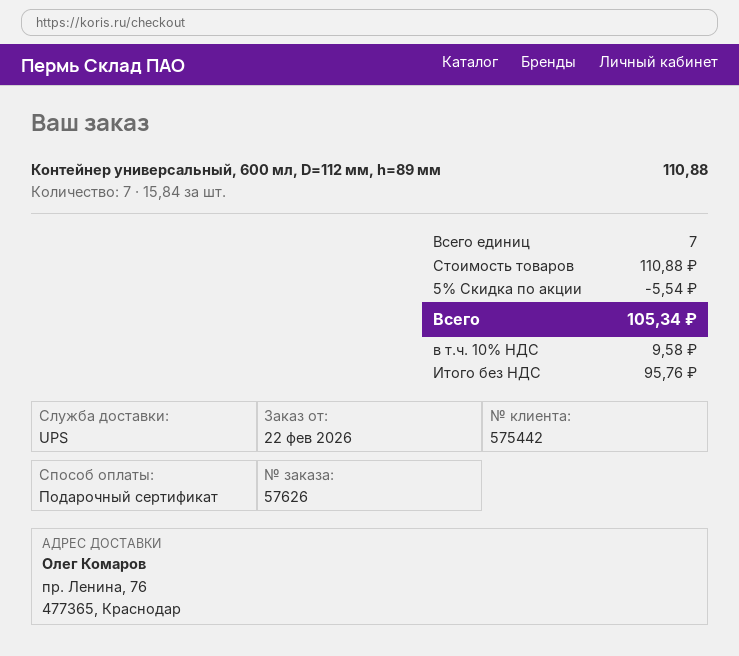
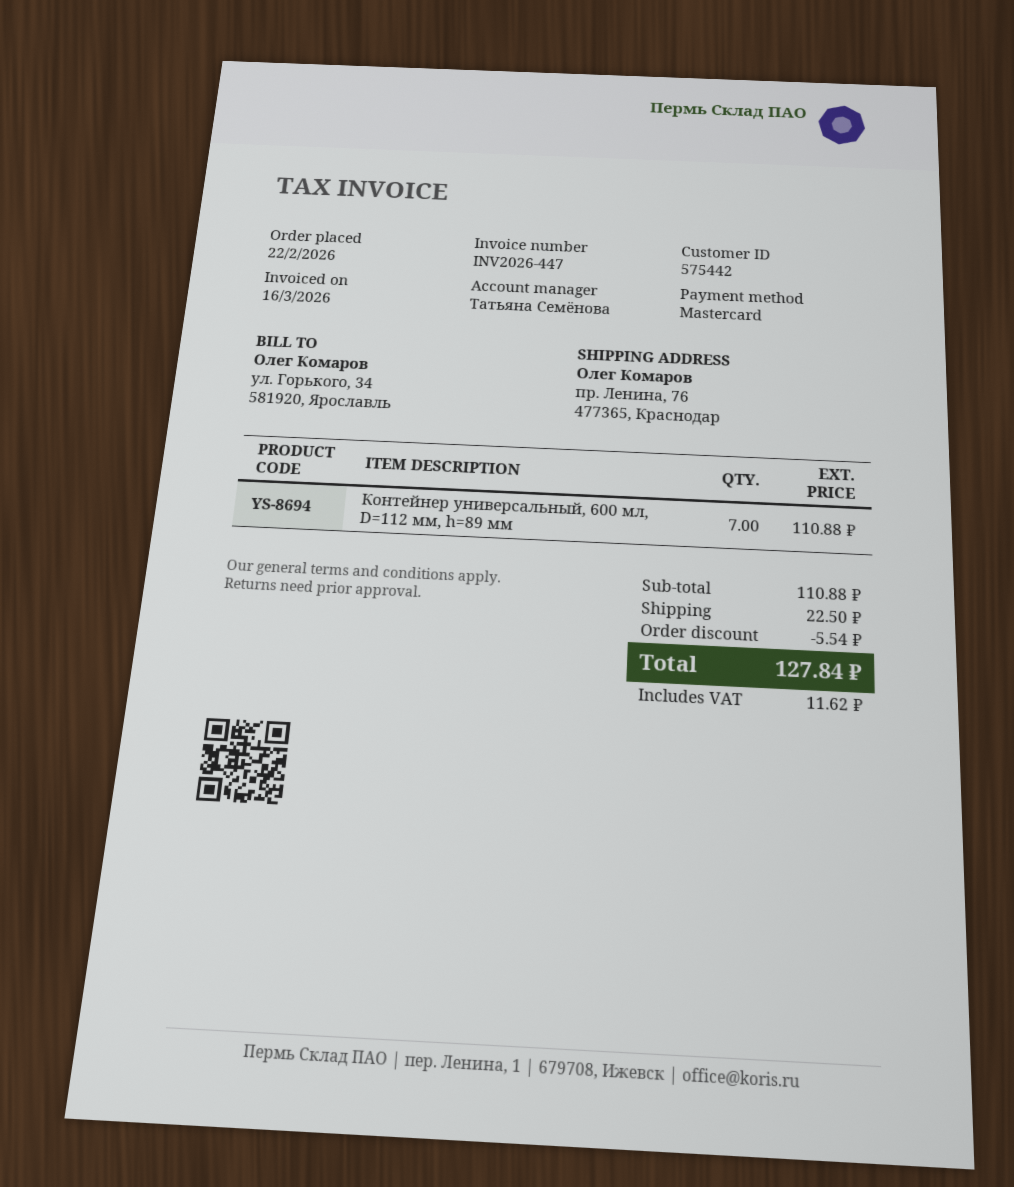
payment method: gift card -> Mastercard
shipping: none -> 22.50
tax: 9.58 -> 11.62
total: 105.34 -> 127.84

